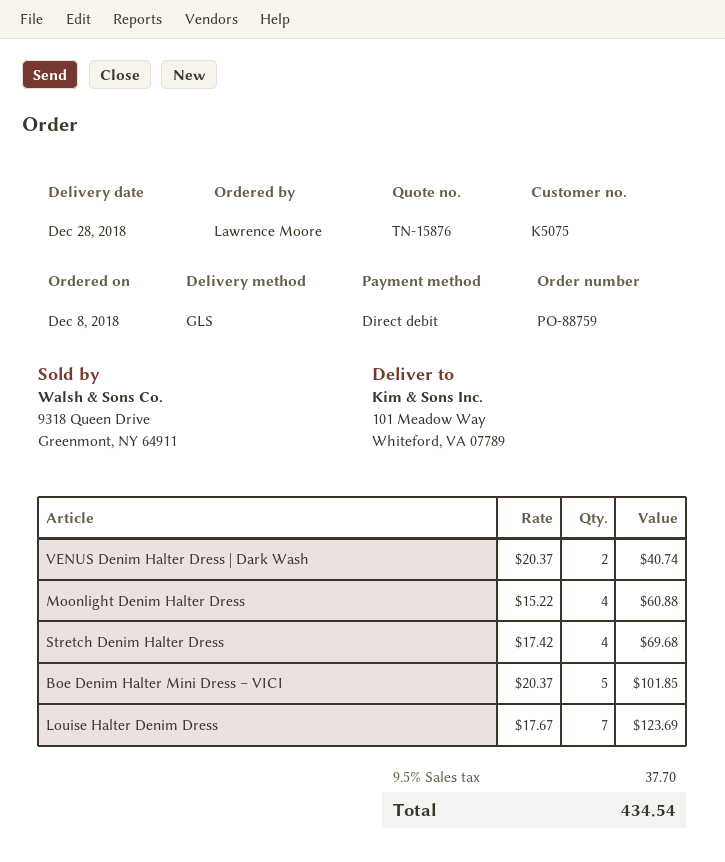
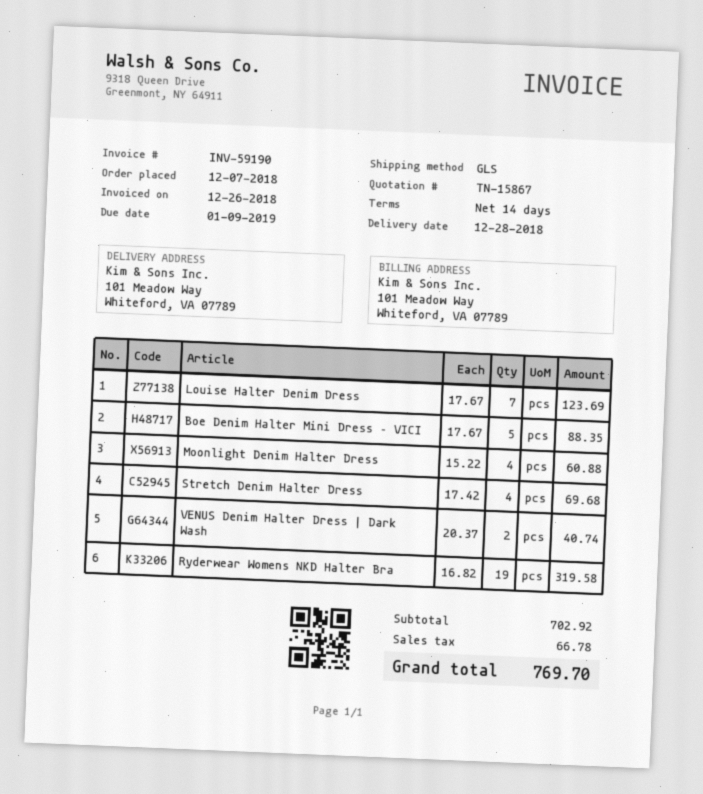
quote number: TN-15876 -> TN-15867
order date: 2018-12-08 -> 2018-12-07
Boe Denim Halter Mini Dress – VICI: 5 x 20.37 = 101.85 -> 5 x 17.67 = 88.35
Ryderwear Womens NKD Halter Bra: none -> 19 x 16.82 = 319.58
tax: 37.70 -> 66.78
total: 434.54 -> 769.70

